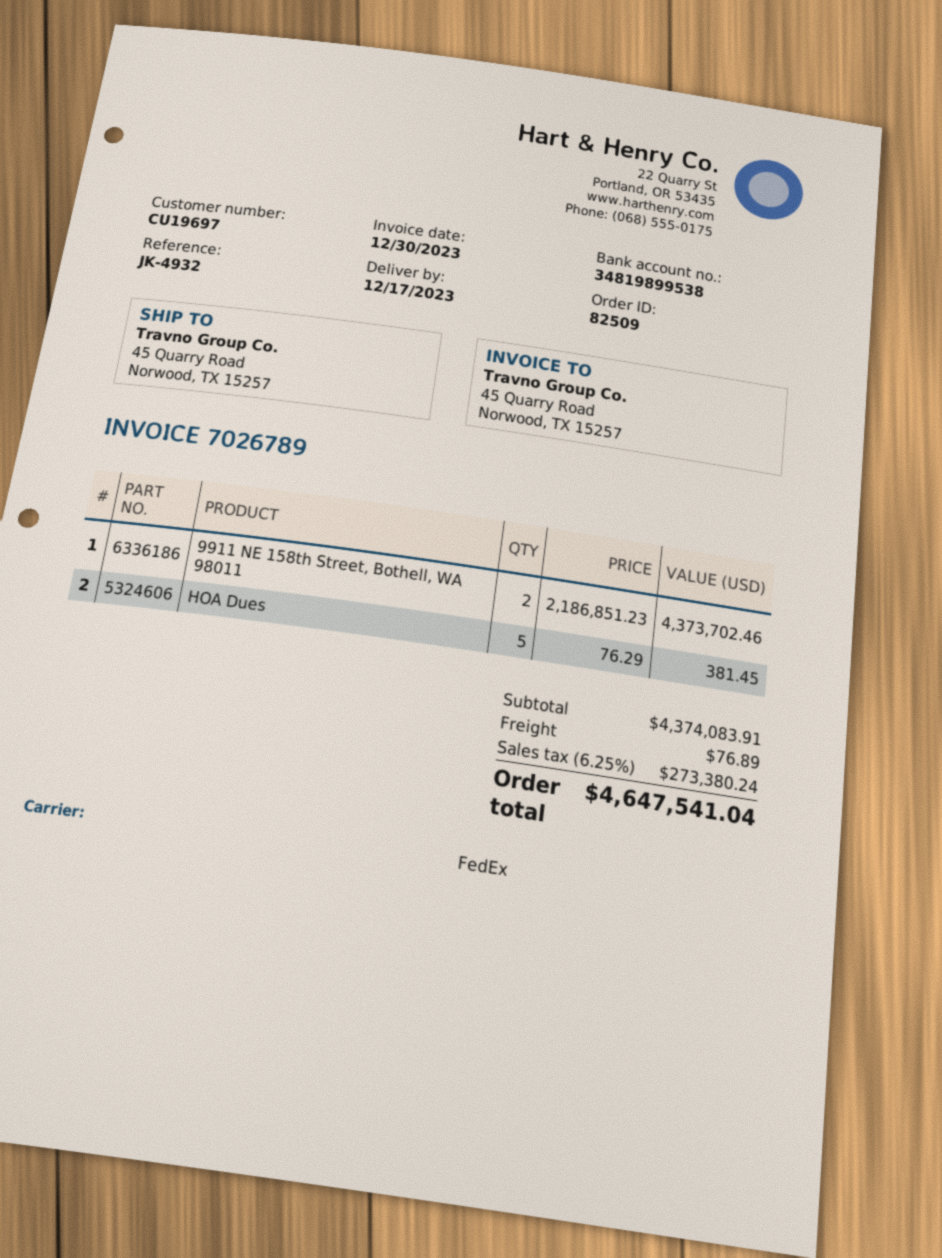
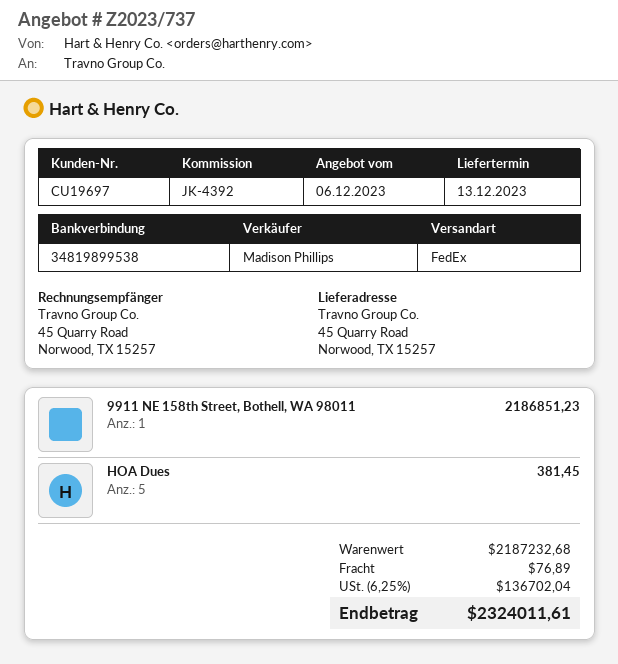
delivery date: 2023-12-17 -> 2023-12-13
reference: JK-4932 -> JK-4392
9911 NE 158th Street, Bothell, WA 98011: 2 for 4373702.46 -> 1 for 2186851.23
subtotal: 4374083.91 -> 2187232.68
tax: 6.25% = 273380.24 -> 6.25% = 136702.04
total: 4647541.04 -> 2324011.61

